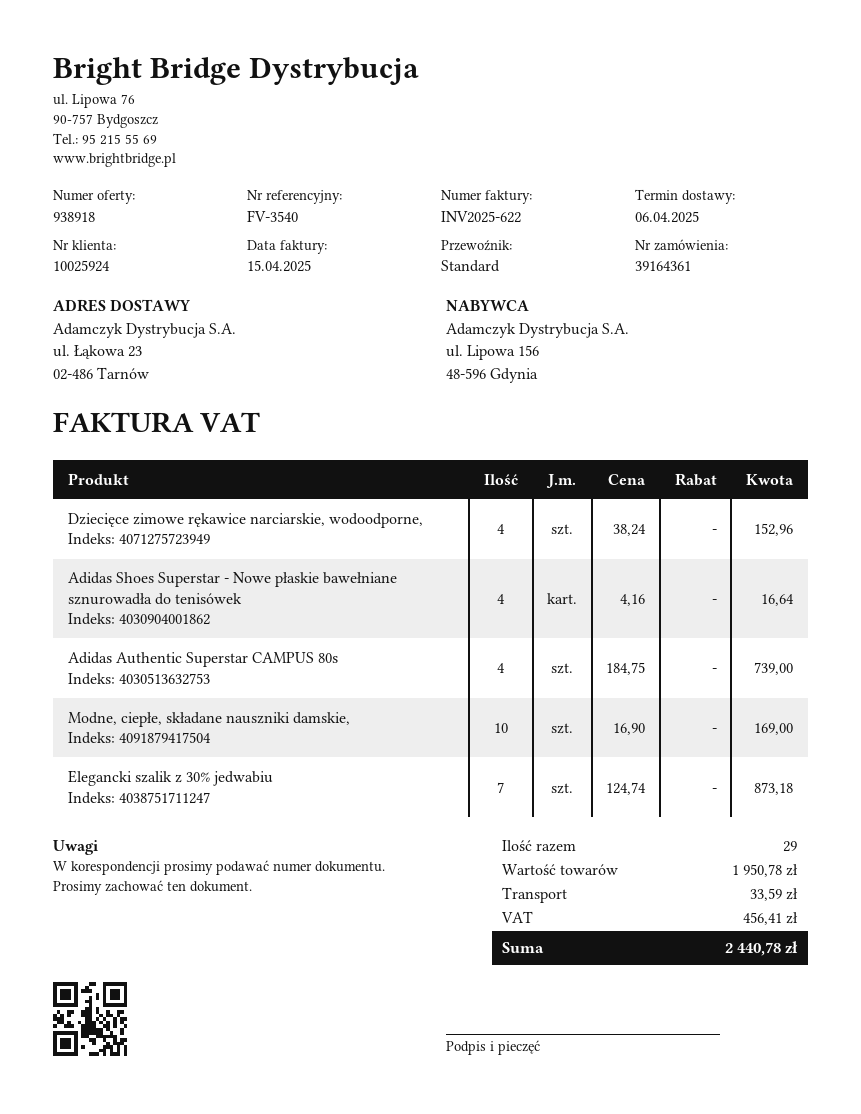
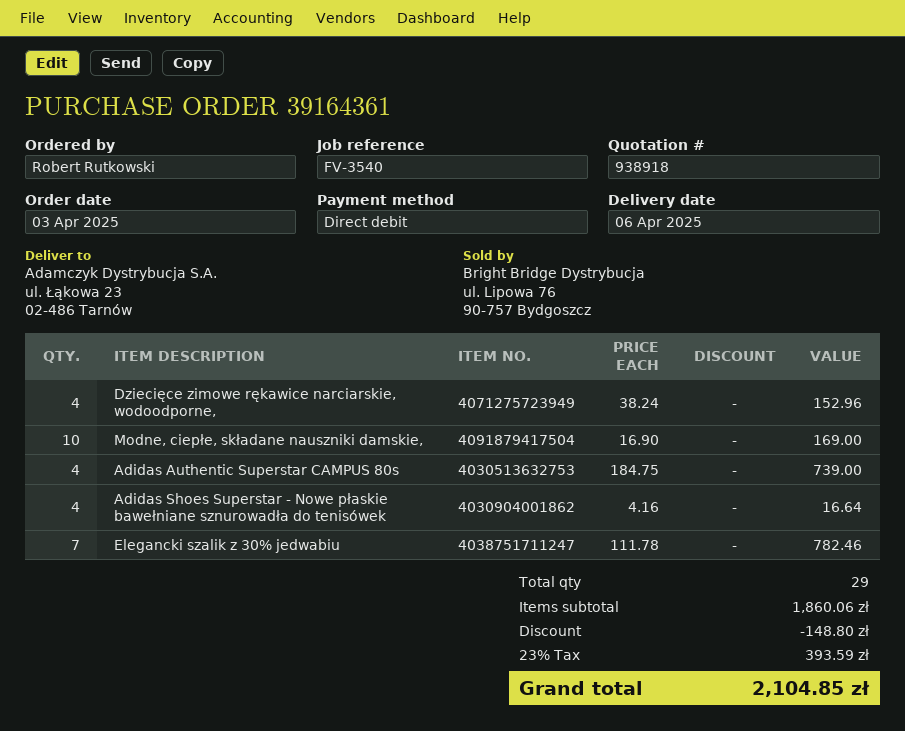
Elegancki szalik z 30% jedwabiu: 7 x 124.74 = 873.18 -> 7 x 111.78 = 782.46
subtotal: 1950.78 -> 1860.06
discount: none -> 148.80
shipping: 33.59 -> none
tax: 456.41 -> 393.59
total: 2440.78 -> 2104.85

